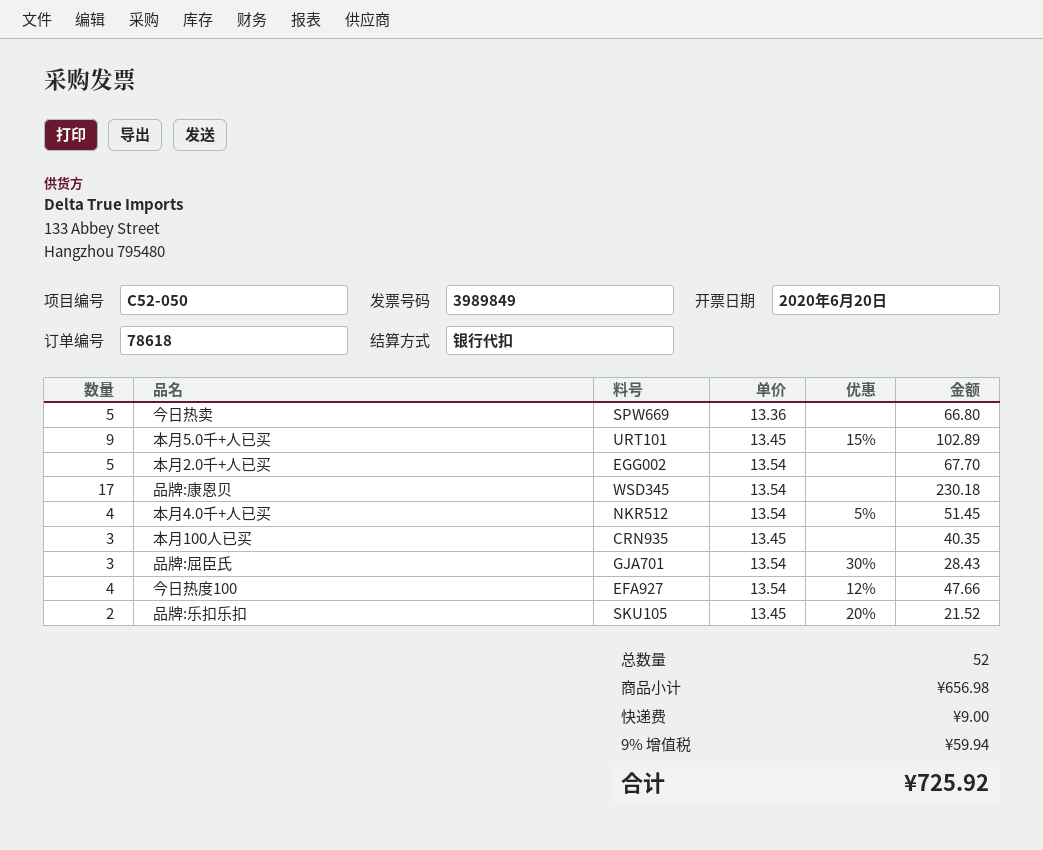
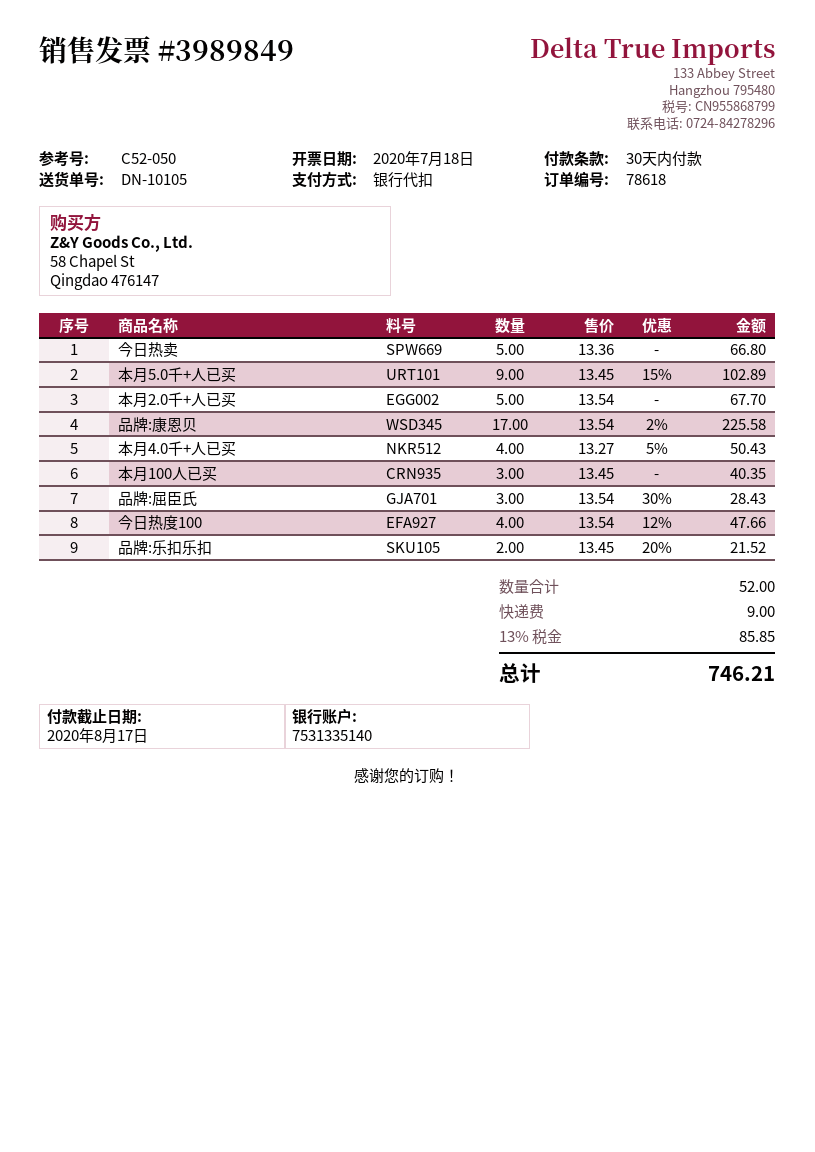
invoice date: 2020-06-20 -> 2020-07-18
品牌:康恩贝: 17 x 13.54 = 230.18 -> 17 x 13.54 - 2% = 225.58
本月4.0千+人已买: 4 x 13.54 - 5% = 51.45 -> 4 x 13.27 - 5% = 50.43
tax: 9% = 59.94 -> 13% = 85.85
total: 725.92 -> 746.21

